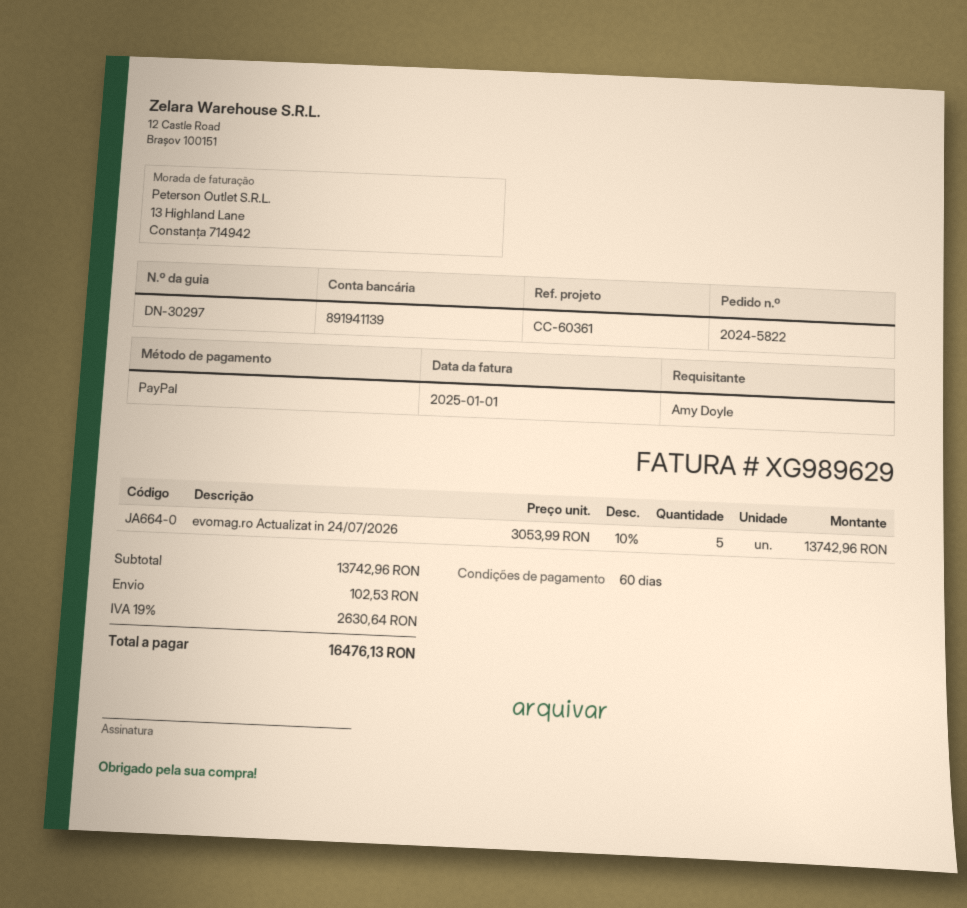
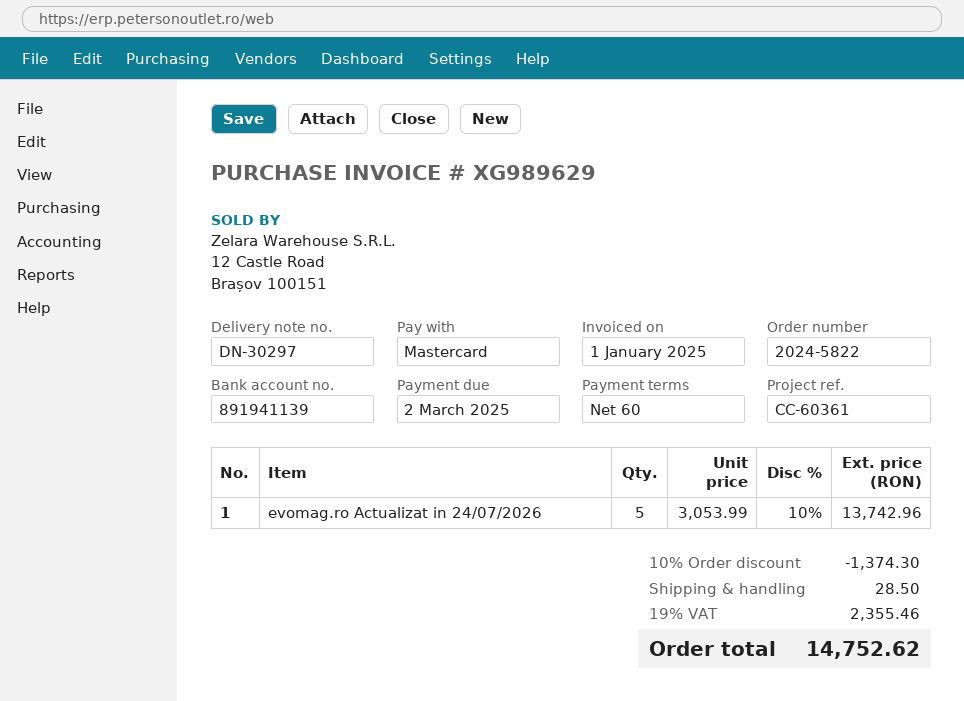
payment method: PayPal -> Mastercard
discount: none -> 10% = 1374.30
shipping: 102.53 -> 28.50
tax: 19% = 2630.64 -> 19% = 2355.46
total: 16476.13 -> 14752.62

